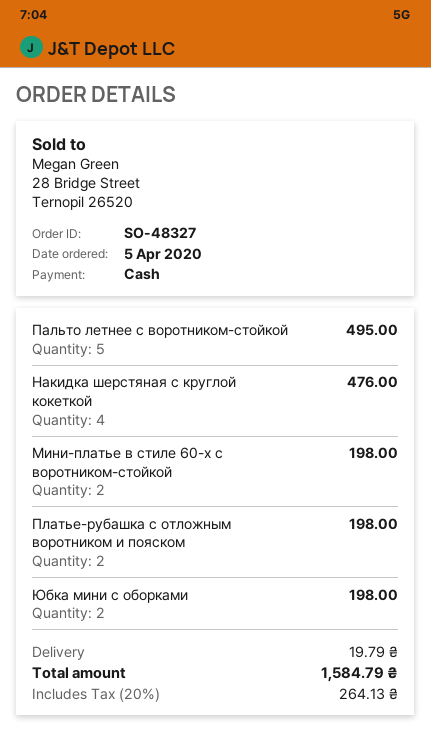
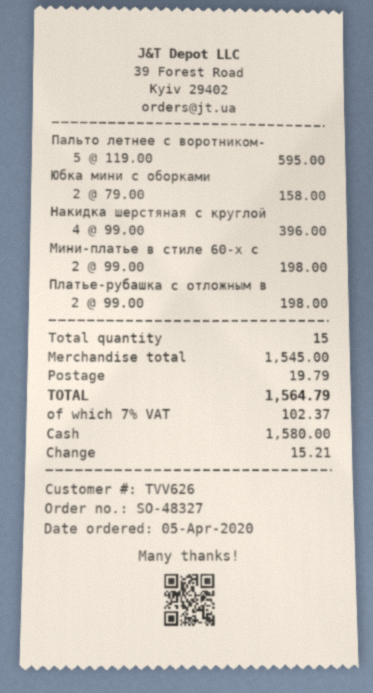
Пальто летнее с воротником-стойкой: 5 for 495.00 -> 5 for 595.00
Накидка шерстяная с круглой кокеткой: 4 for 476.00 -> 4 for 396.00
Юбка мини с оборками: 2 for 198.00 -> 2 for 158.00
tax: 20% = 264.13 -> 7% = 102.37
total: 1584.79 -> 1564.79

